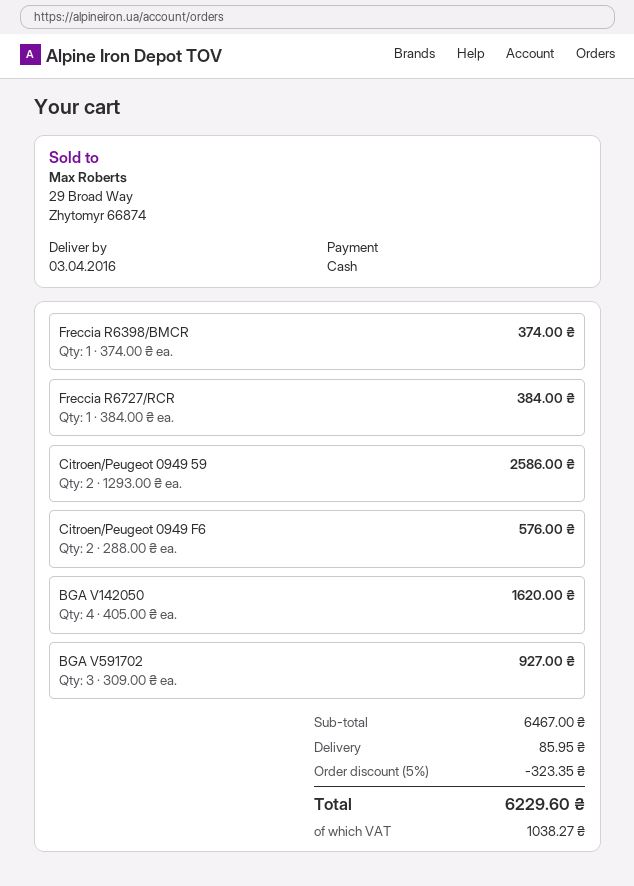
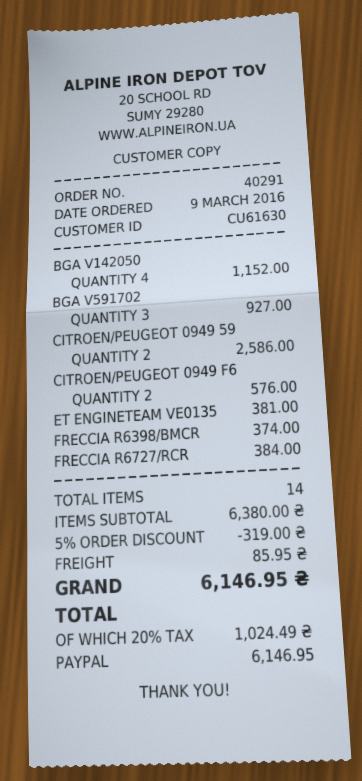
payment method: cash -> PayPal
BGA V142050: 4 for 1620.00 -> 4 for 1152.00
ET ENGINETEAM VE0135: none -> 1 for 381.00
subtotal: 6467.00 -> 6380.00
discount: 5% = 323.35 -> 5% = 319.00
tax: 1038.27 -> 1024.49
total: 6229.60 -> 6146.95

